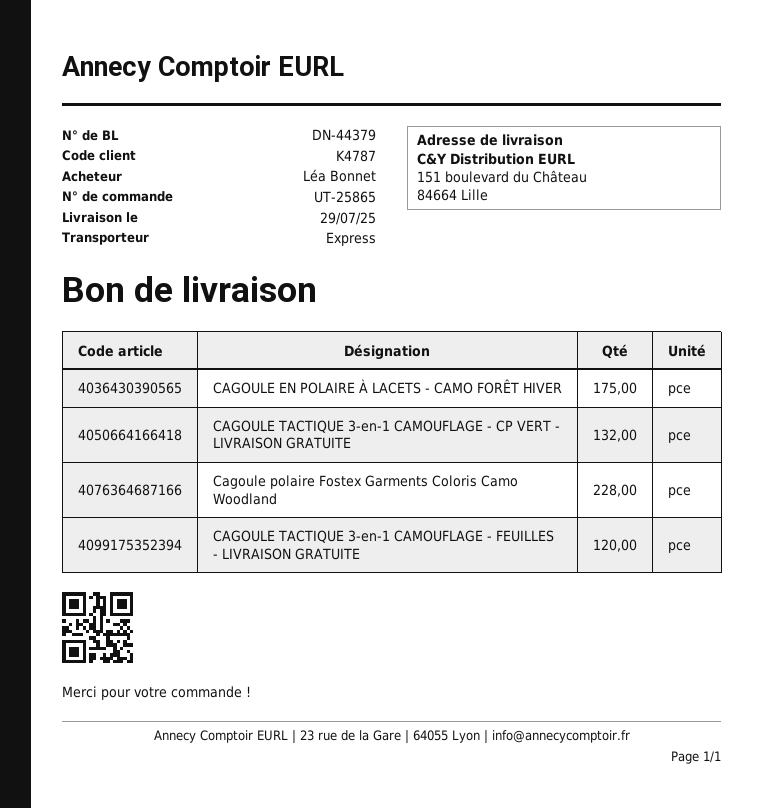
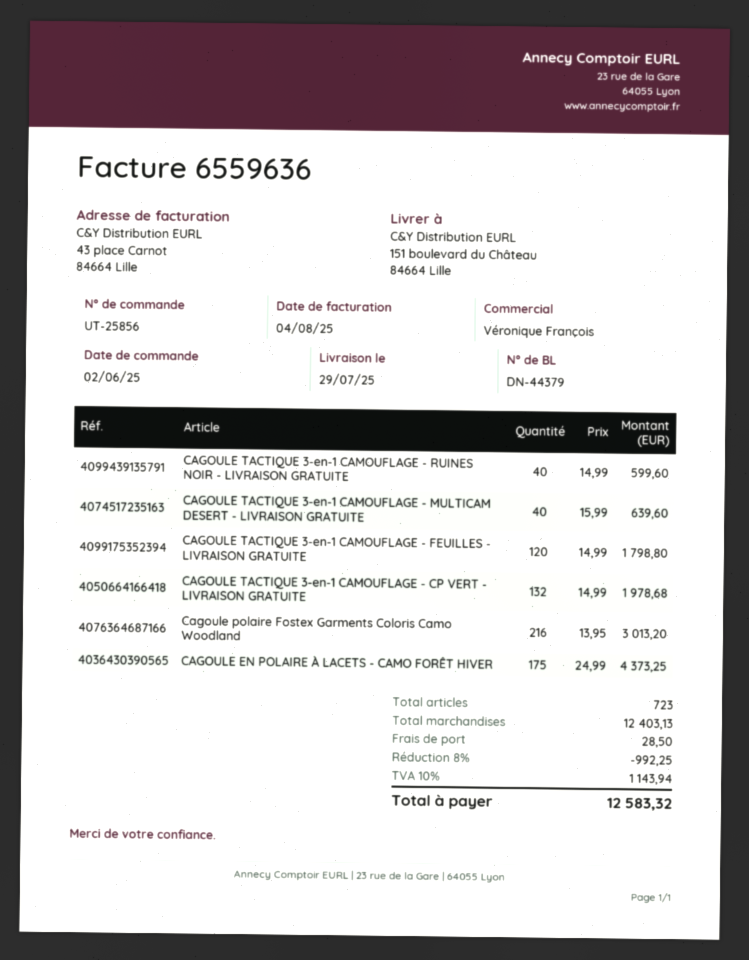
order number: UT-25865 -> UT-25856
Cagoule polaire Fostex Garments Coloris Camo Woodland: 228 -> 216
CAGOULE TACTIQUE 3-en-1 CAMOUFLAGE - RUINES NOIR - LIVRAISON GRATUITE: none -> 40
CAGOULE TACTIQUE 3-en-1 CAMOUFLAGE - MULTICAM DESERT - LIVRAISON GRATUITE: none -> 40

